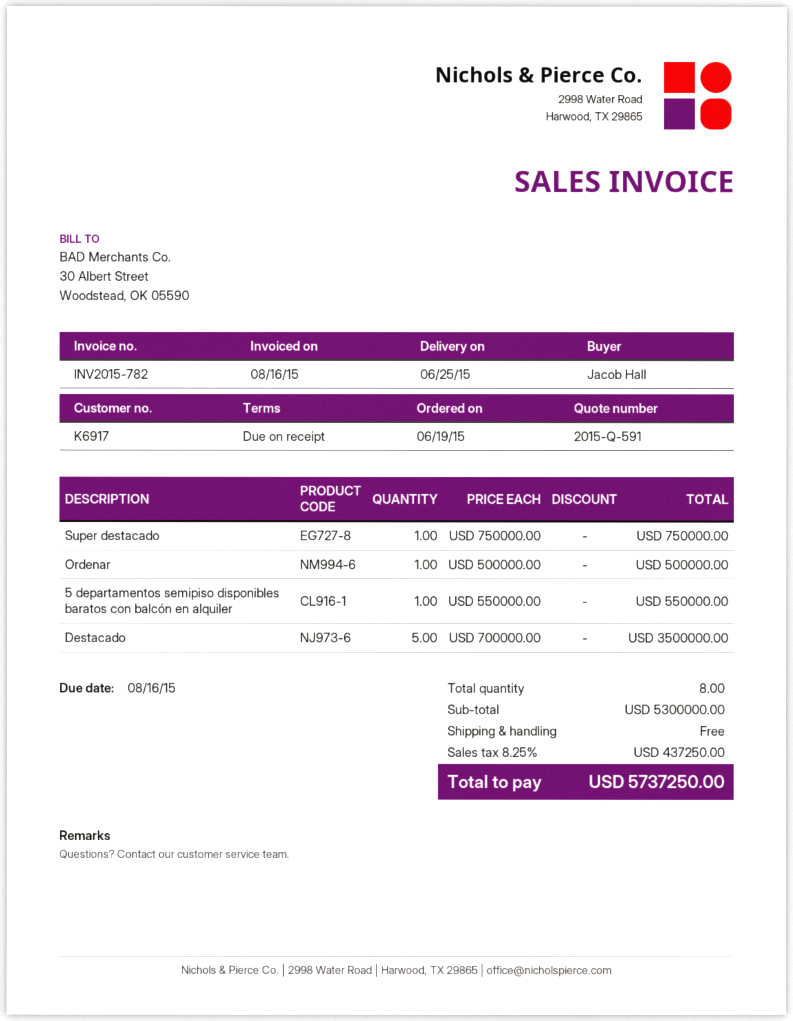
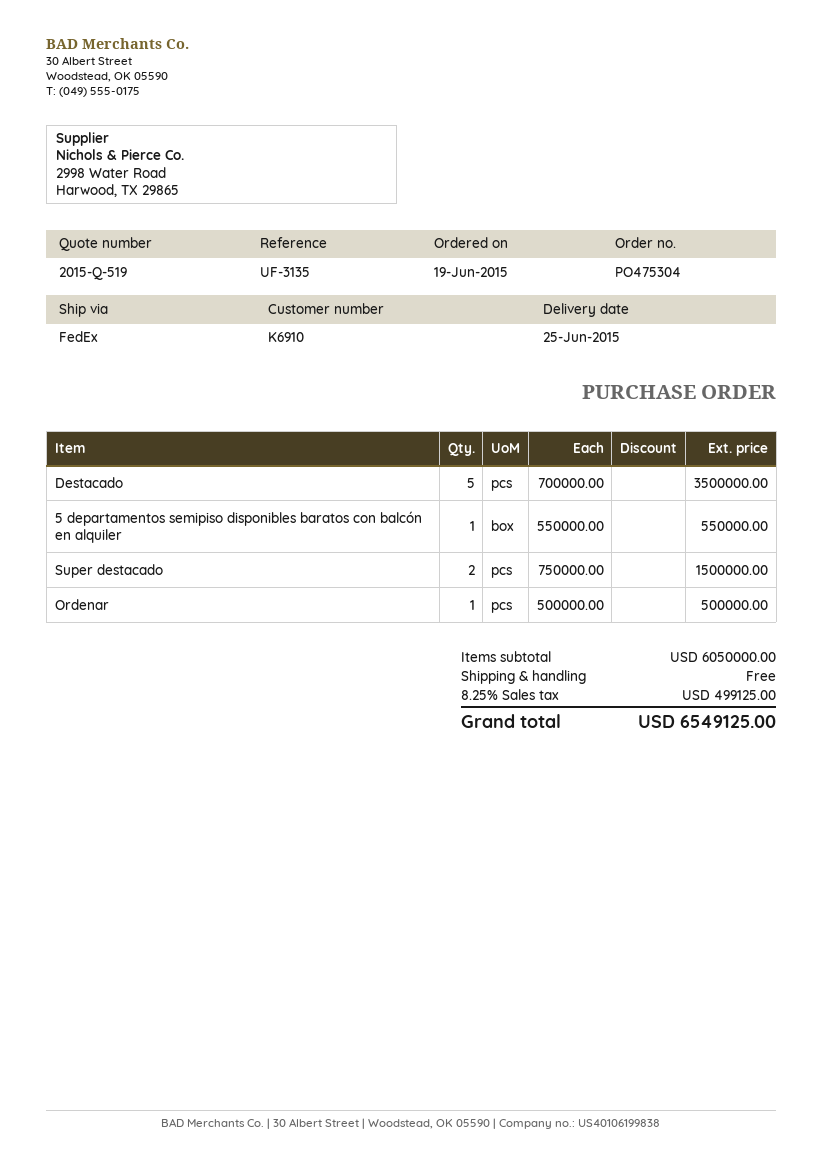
quote number: 2015-Q-591 -> 2015-Q-519
customer number: K6917 -> K6910
Super destacado: 1 x 750000.00 = 750000.00 -> 2 x 750000.00 = 1500000.00
subtotal: 5300000.00 -> 6050000.00
tax: 8.25% = 437250.00 -> 8.25% = 499125.00
total: 5737250.00 -> 6549125.00

